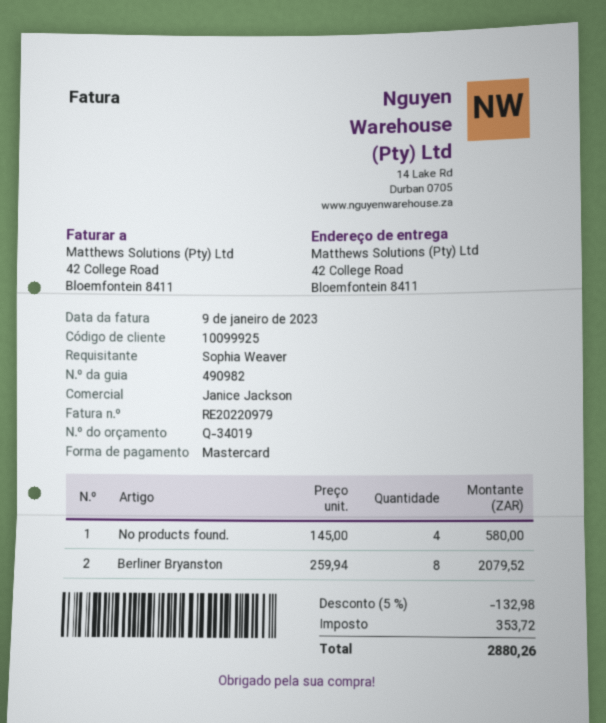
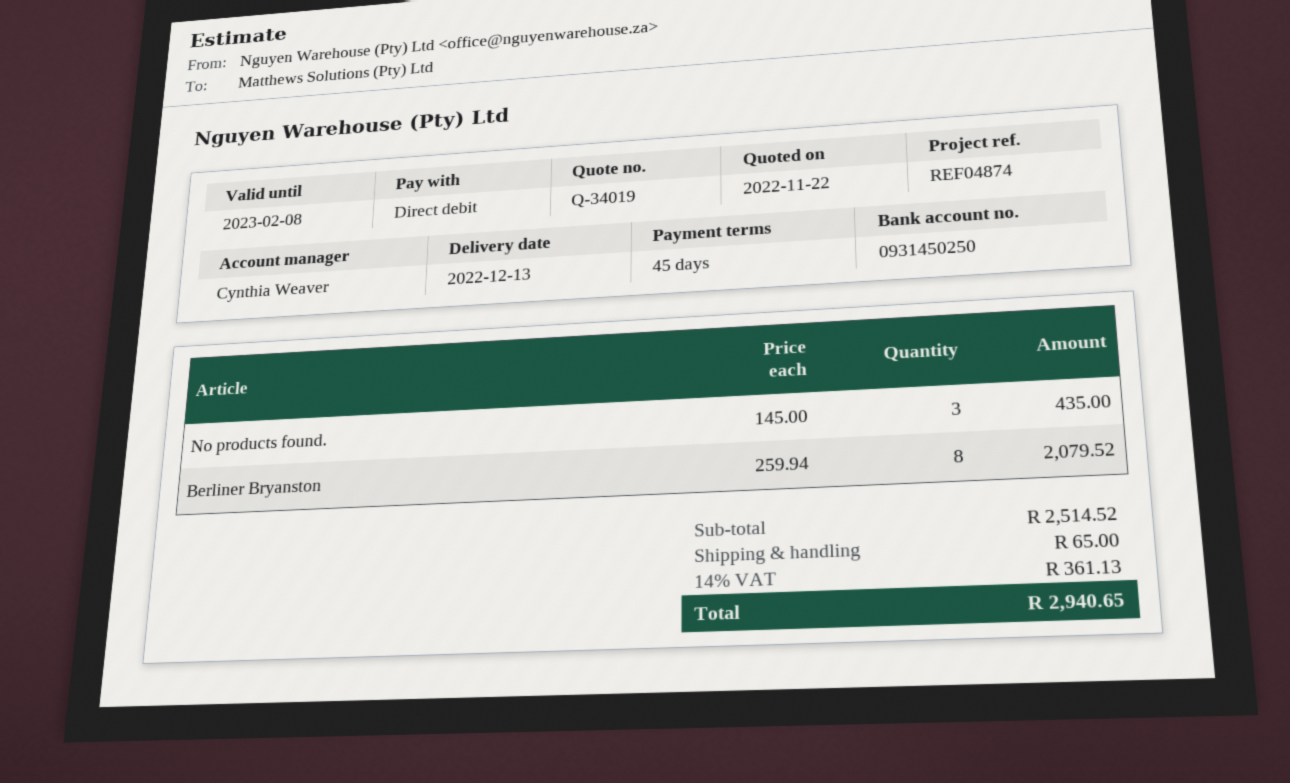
sales rep: Janice Jackson -> Cynthia Weaver
payment method: Mastercard -> direct debit
No products found.: 4 x 145.00 = 580.00 -> 3 x 145.00 = 435.00
discount: 5% = 132.98 -> none
shipping: none -> 65.00
tax: 353.72 -> 361.13
total: 2880.26 -> 2940.65

